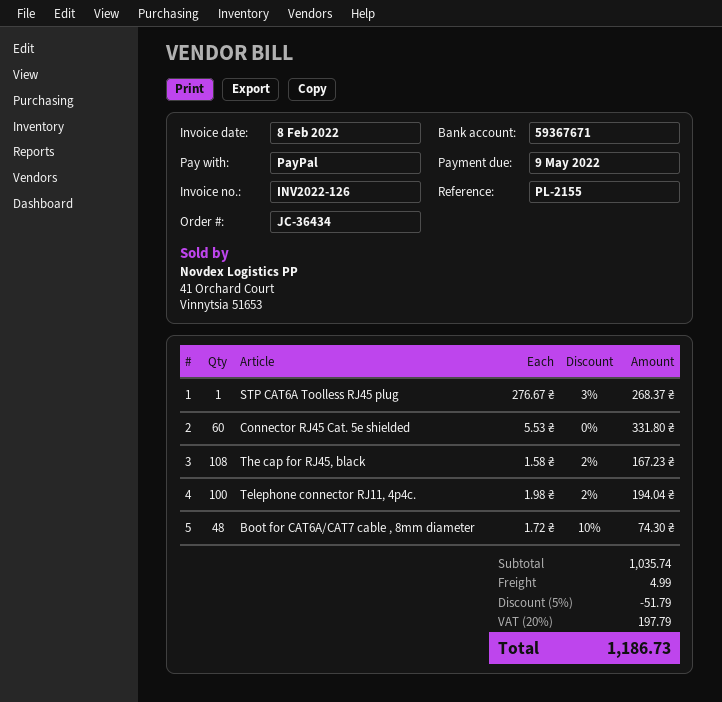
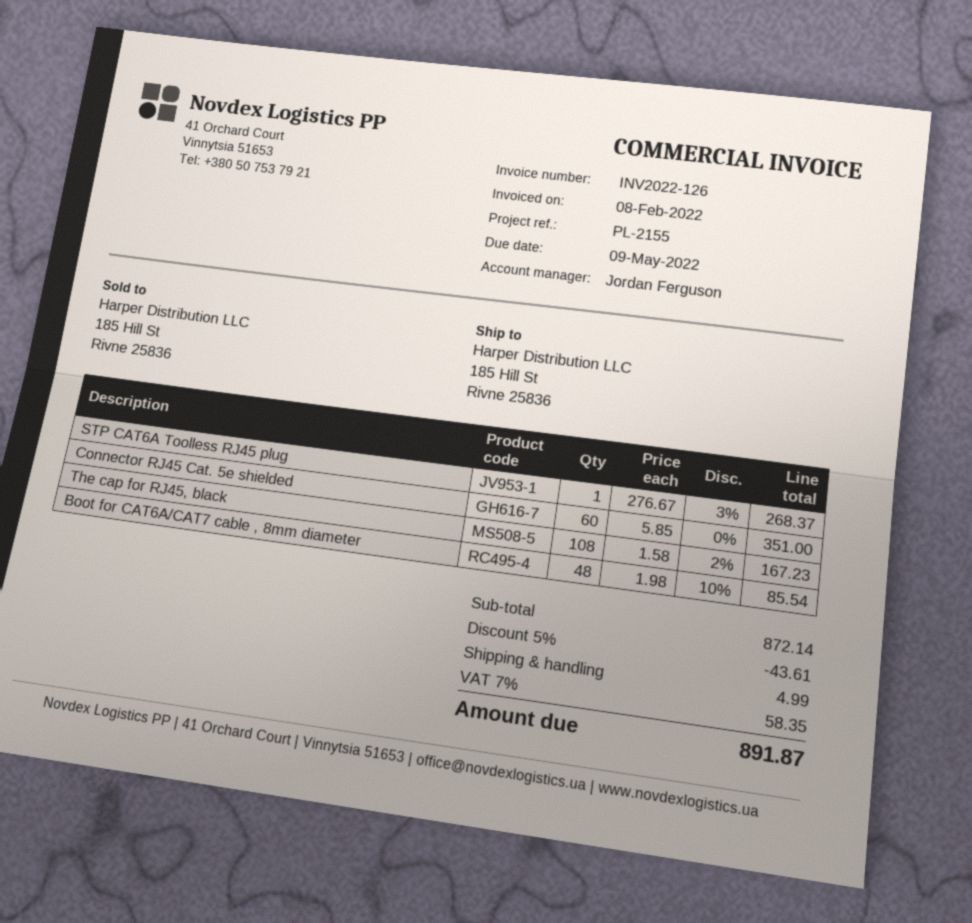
Connector RJ45 Cat. 5e shielded: 60 x 5.53 = 331.80 -> 60 x 5.85 = 351.00
Telephone connector RJ11, 4p4c.: 100 x 1.98 - 2% = 194.04 -> none
Boot for CAT6A/CAT7 cable , 8mm diameter: 48 x 1.72 - 10% = 74.30 -> 48 x 1.98 - 10% = 85.54
subtotal: 1035.74 -> 872.14
discount: 5% = 51.79 -> 5% = 43.61
tax: 20% = 197.79 -> 7% = 58.35
total: 1186.73 -> 891.87

